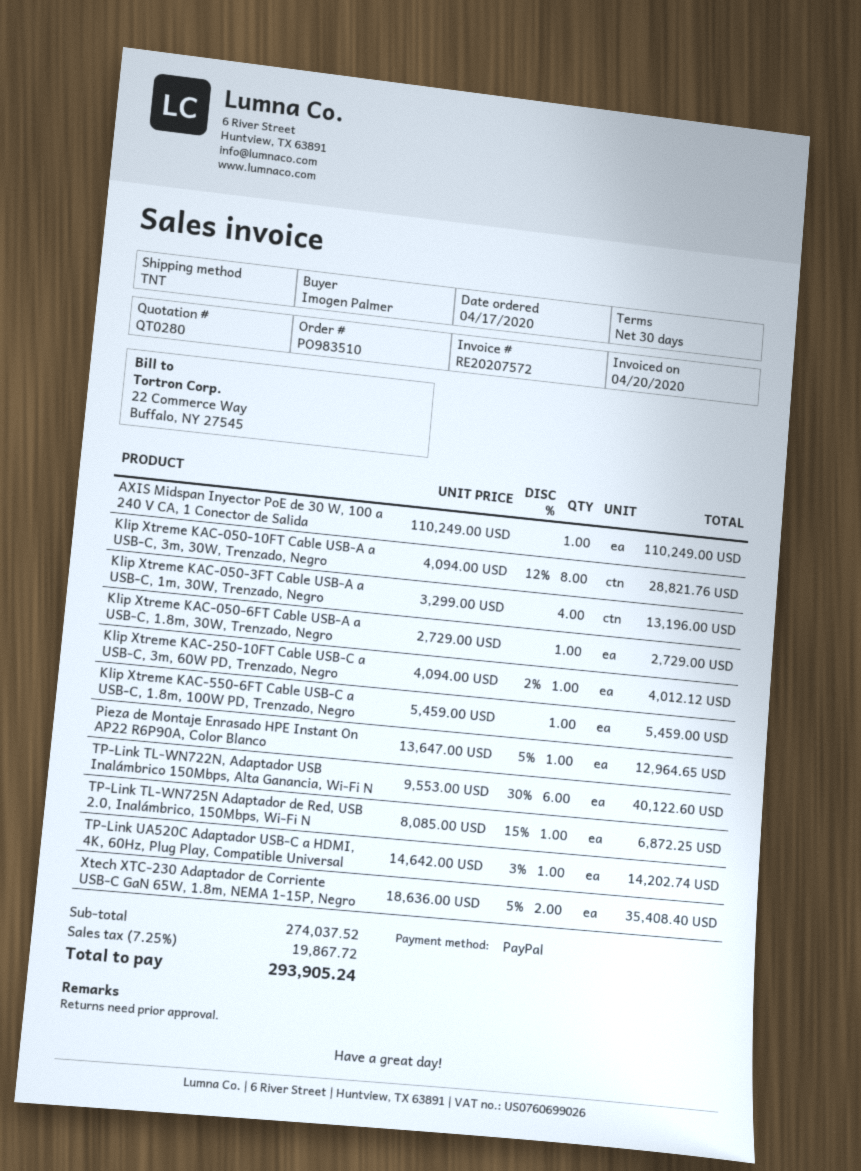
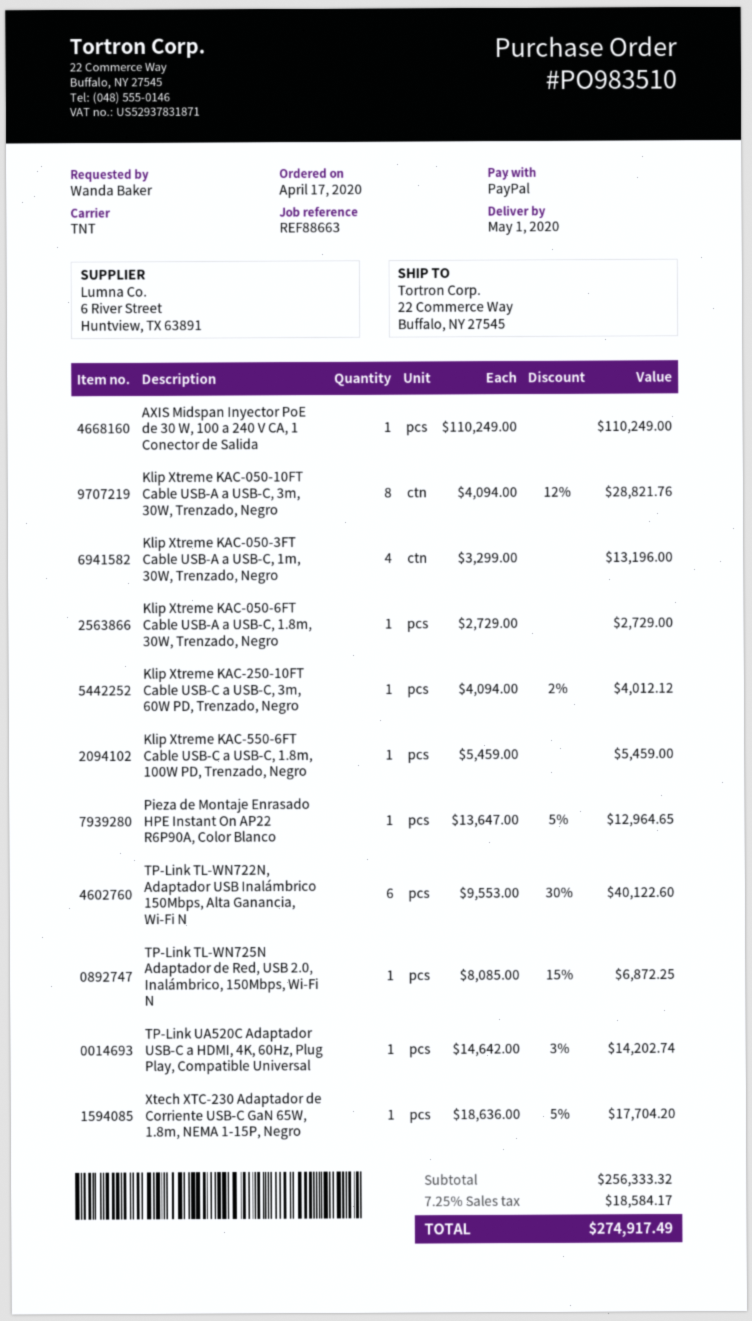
ordered by: Imogen Palmer -> Wanda Baker
Xtech XTC-230 Adaptador de Corriente USB-C GaN 65W, 1.8m, NEMA 1-15P, Negro: 2 x 18636.00 - 5% = 35408.40 -> 1 x 18636.00 - 5% = 17704.20
subtotal: 274037.52 -> 256333.32
tax: 7.25% = 19867.72 -> 7.25% = 18584.17
total: 293905.24 -> 274917.49

